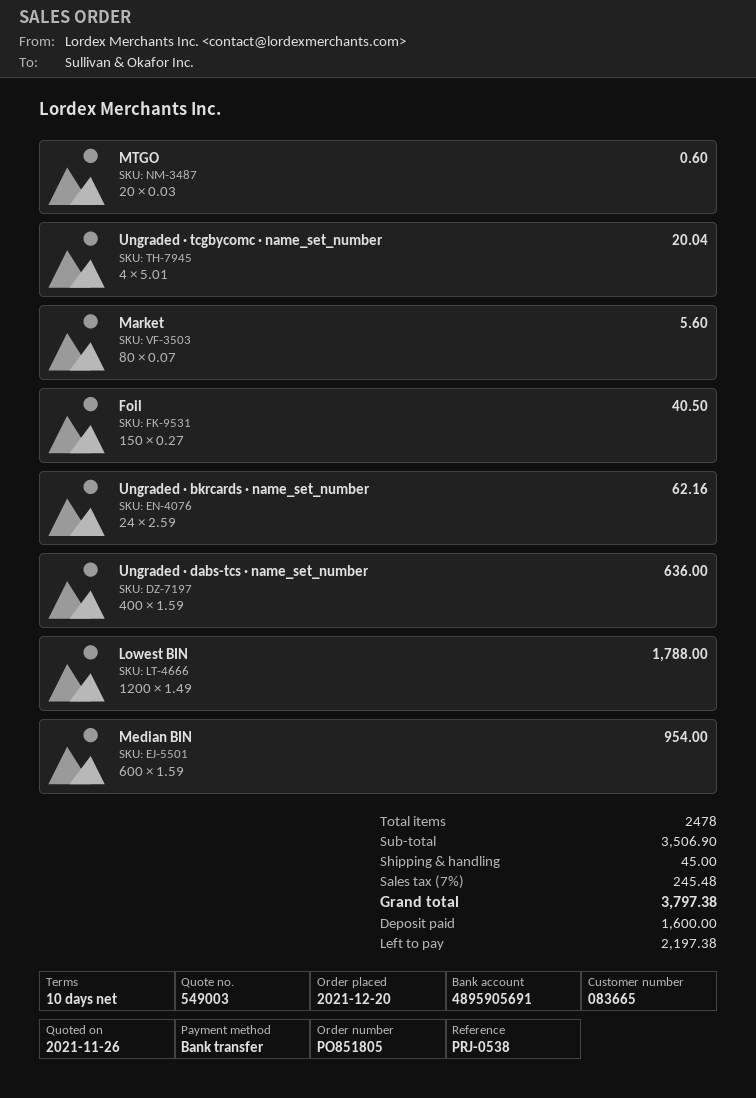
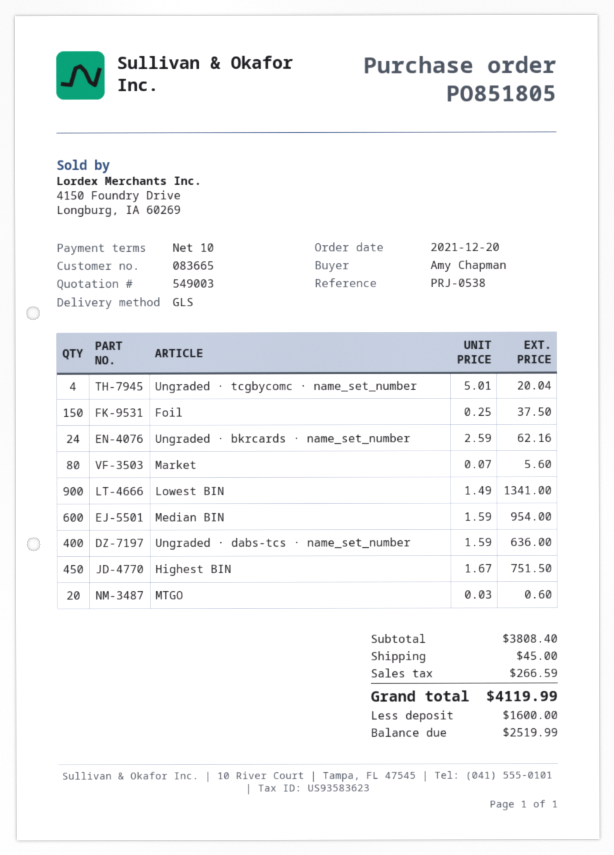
Foil: 150 x 0.27 = 40.50 -> 150 x 0.25 = 37.50
Lowest BIN: 1200 x 1.49 = 1788.00 -> 900 x 1.49 = 1341.00
Highest BIN: none -> 450 x 1.67 = 751.50
subtotal: 3506.90 -> 3808.40
tax: 245.48 -> 266.59
total: 3797.38 -> 4119.99
balance: 2197.38 -> 2519.99

